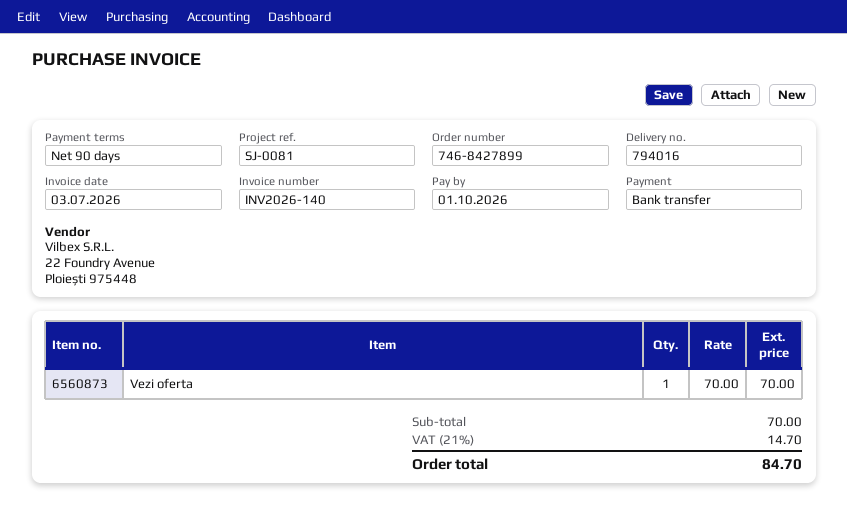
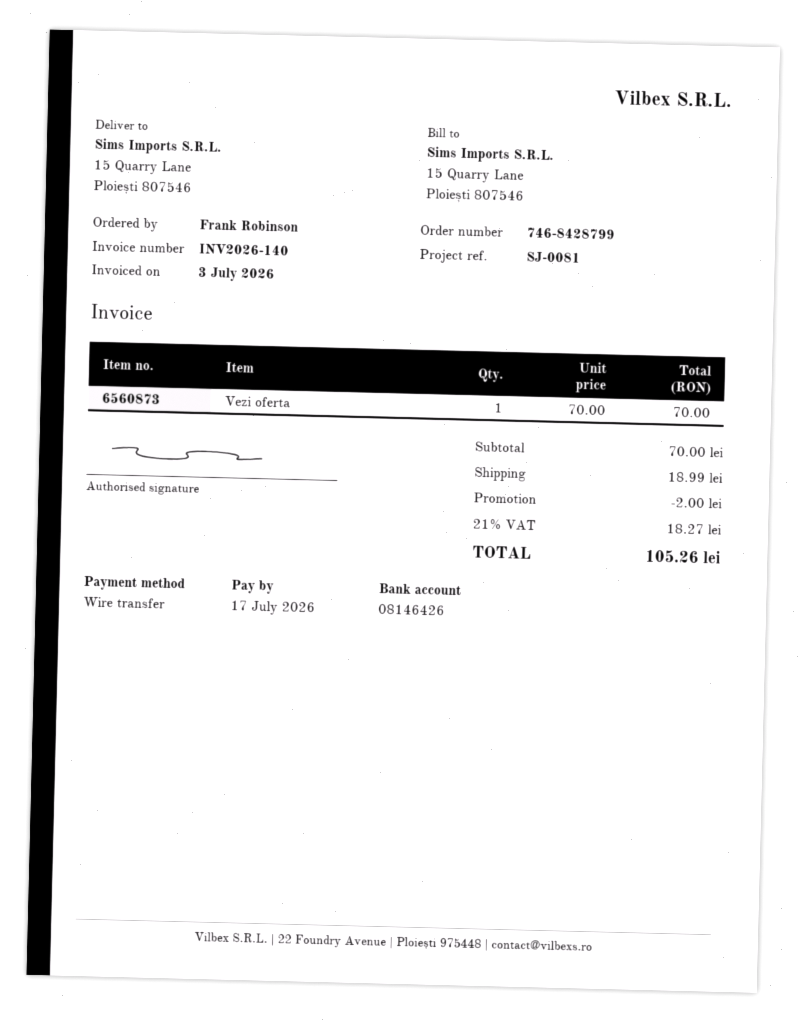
order number: 746-8427899 -> 746-8428799
due date: 2026-10-01 -> 2026-07-17
discount: none -> 2.00
shipping: none -> 18.99
tax: 21% = 14.70 -> 21% = 18.27
total: 84.70 -> 105.26

